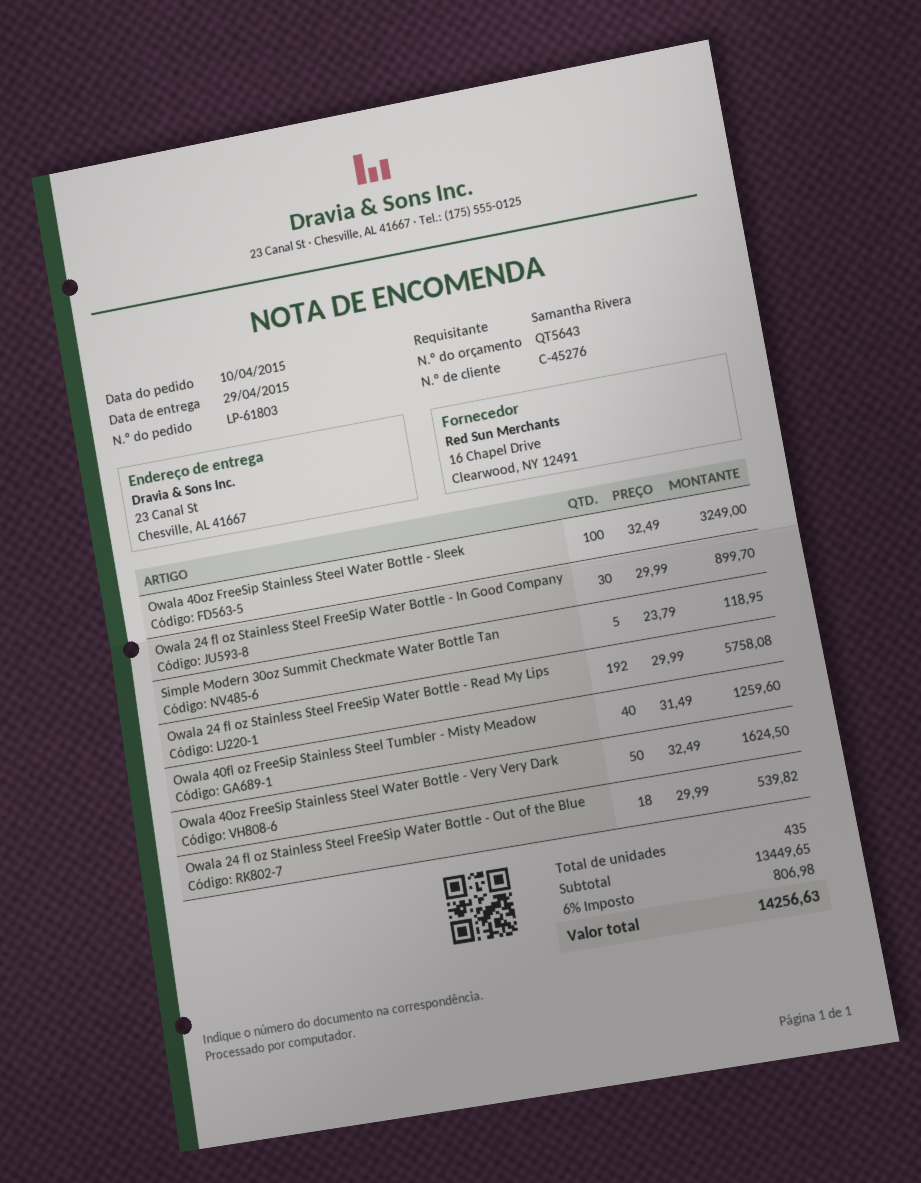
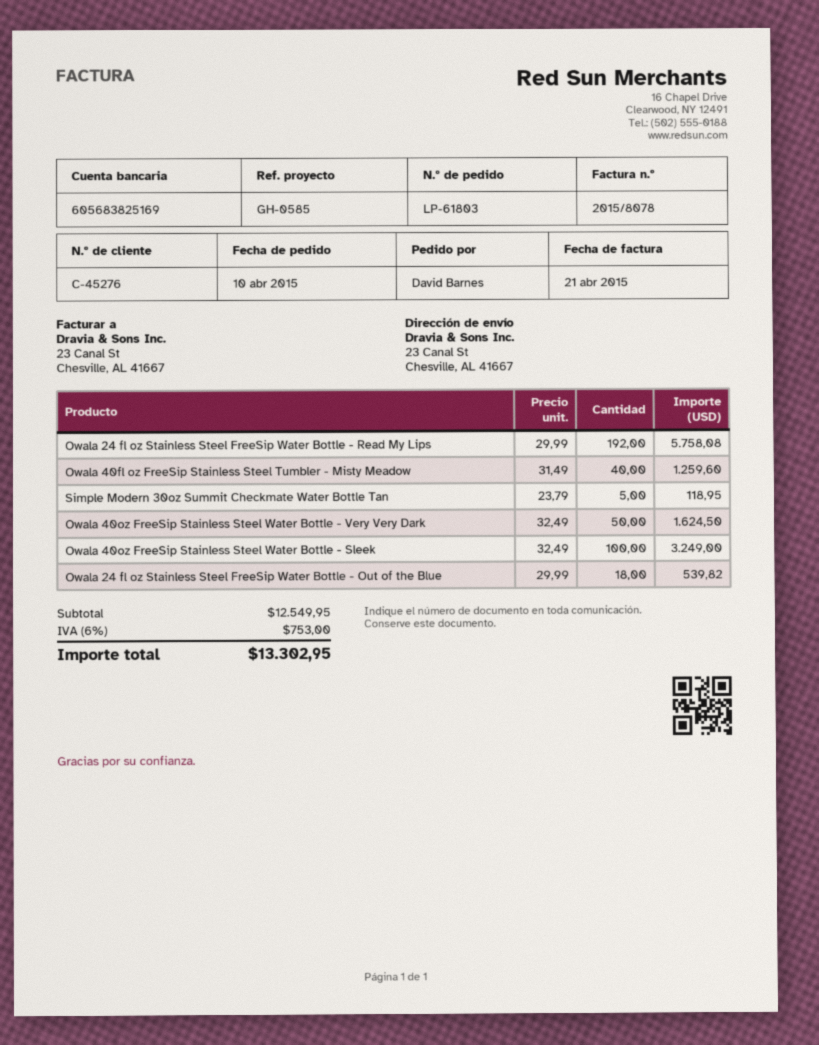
ordered by: Samantha Rivera -> David Barnes
Owala 24 fl oz Stainless Steel FreeSip Water Bottle - In Good Company: 30 x 29.99 = 899.70 -> none
subtotal: 13449.65 -> 12549.95
tax: 6% = 806.98 -> 6% = 753.00
total: 14256.63 -> 13302.95

